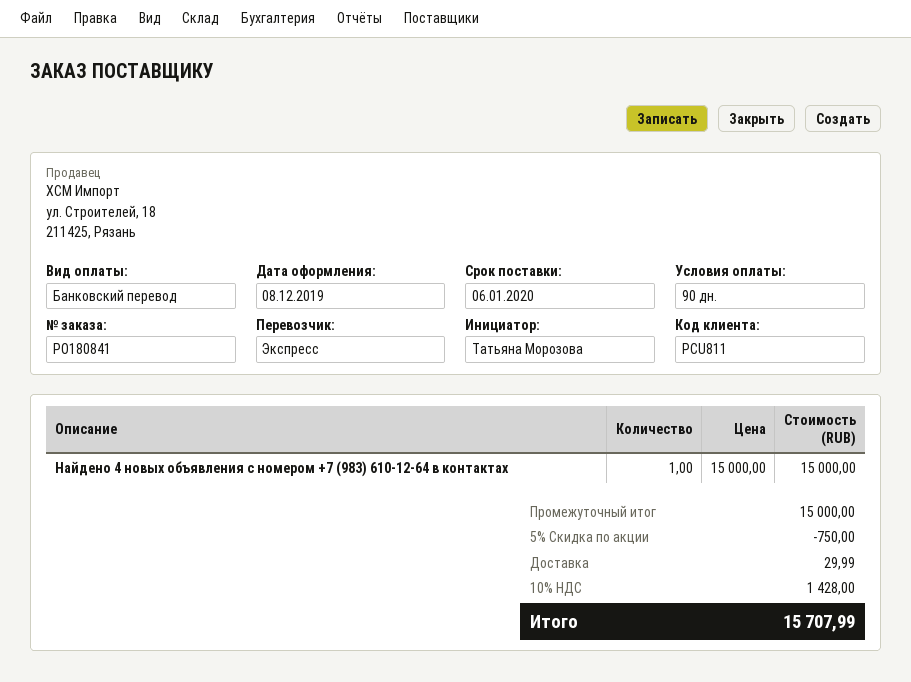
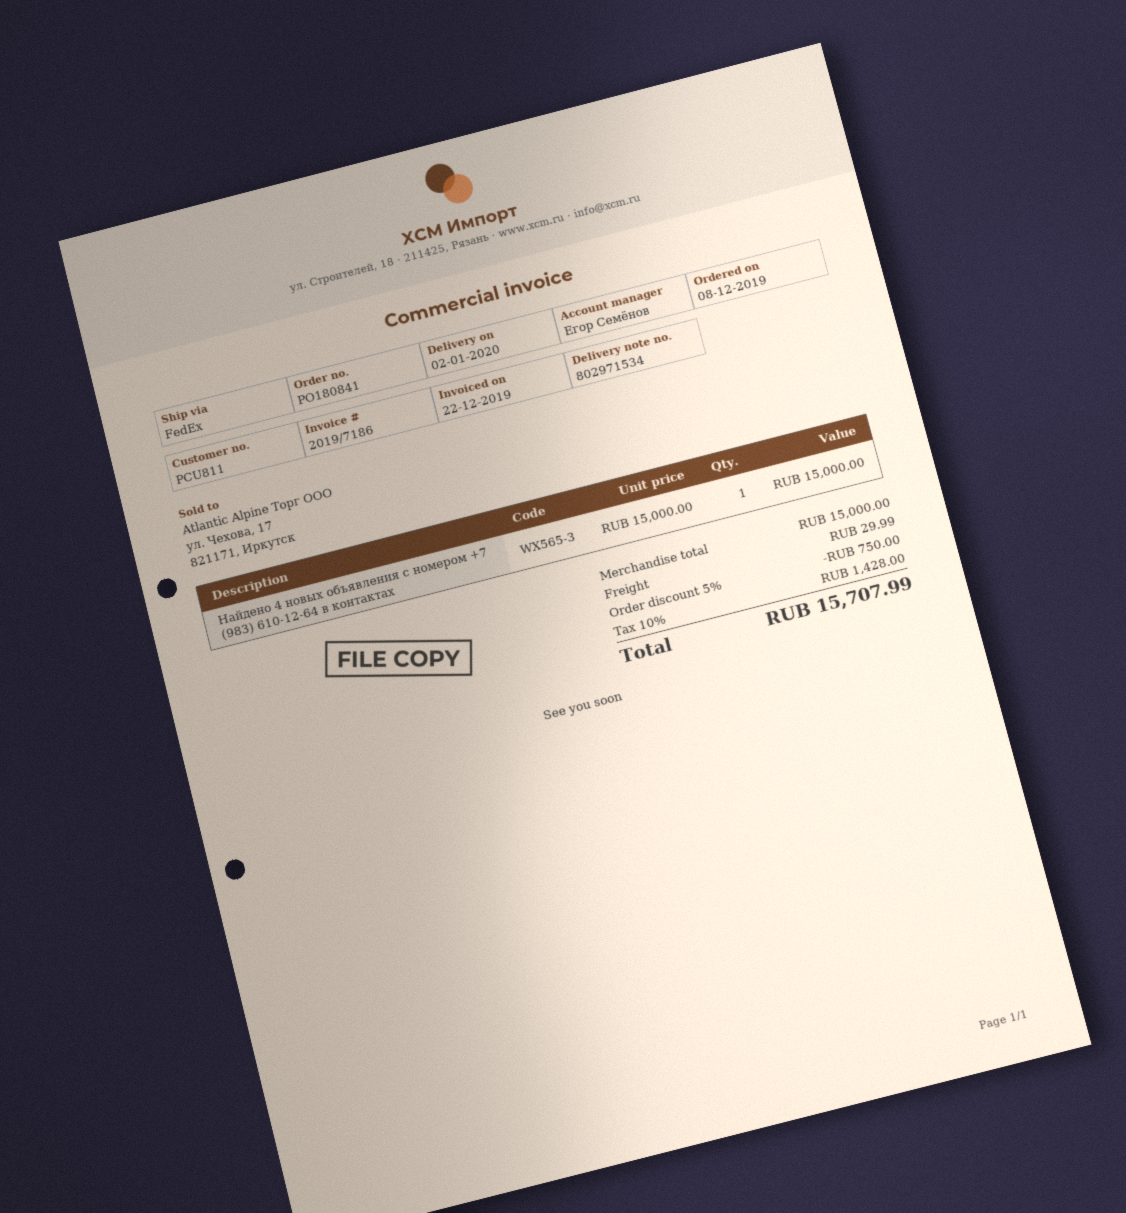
delivery date: 2020-01-06 -> 2020-01-02
shipping method: express -> FedEx

